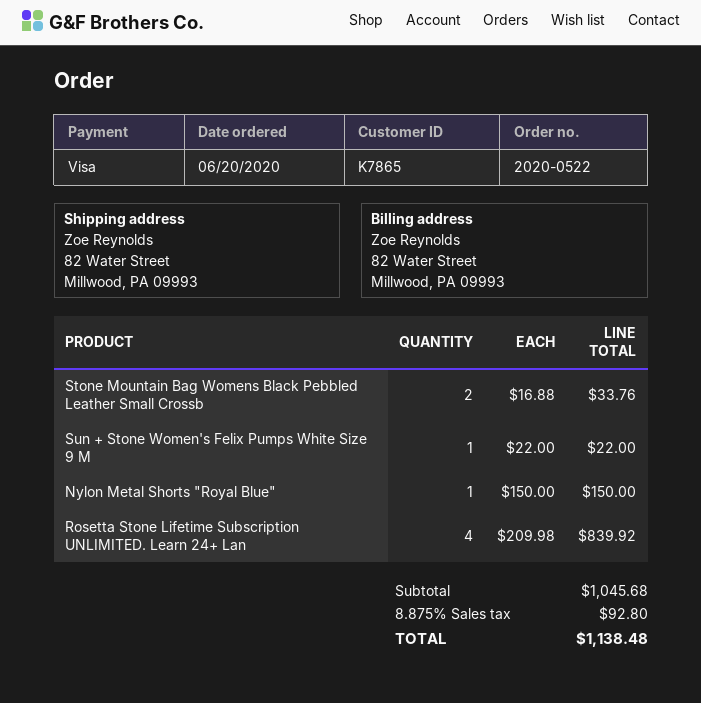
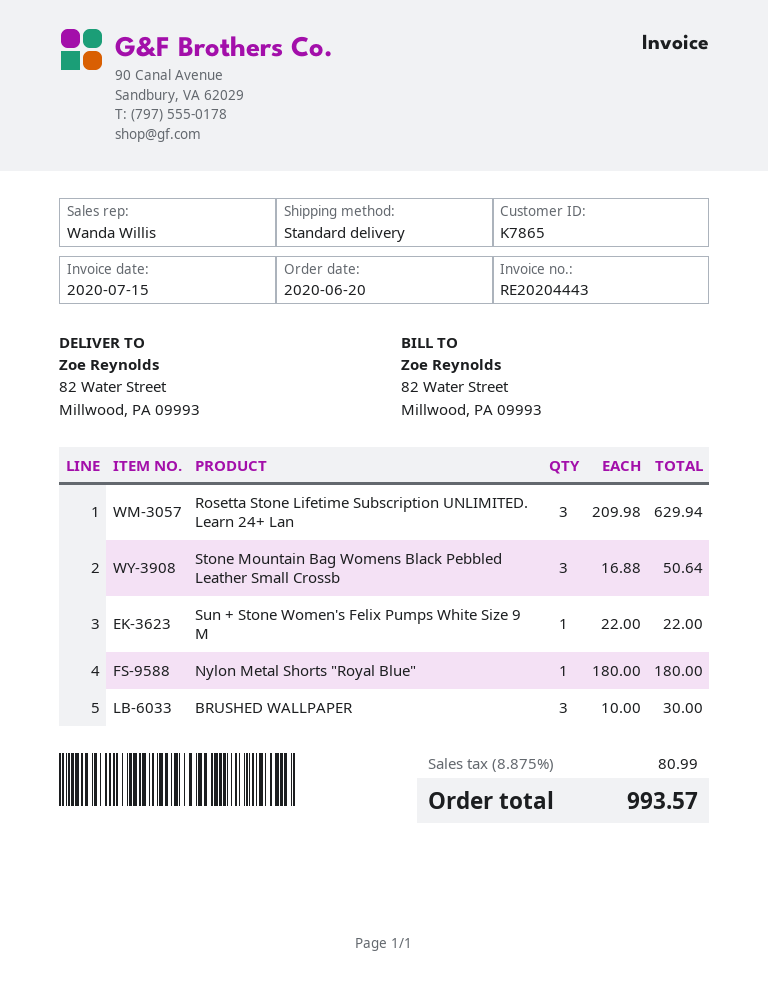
Stone Mountain Bag Womens Black Pebbled Leather Small Crossb: 2 x 16.88 = 33.76 -> 3 x 16.88 = 50.64
Nylon Metal Shorts "Royal Blue": 1 x 150.00 = 150.00 -> 1 x 180.00 = 180.00
Rosetta Stone Lifetime Subscription UNLIMITED. Learn 24+ Lan: 4 x 209.98 = 839.92 -> 3 x 209.98 = 629.94
BRUSHED WALLPAPER: none -> 3 x 10.00 = 30.00
tax: 8.875% = 92.80 -> 8.875% = 80.99
total: 1138.48 -> 993.57

